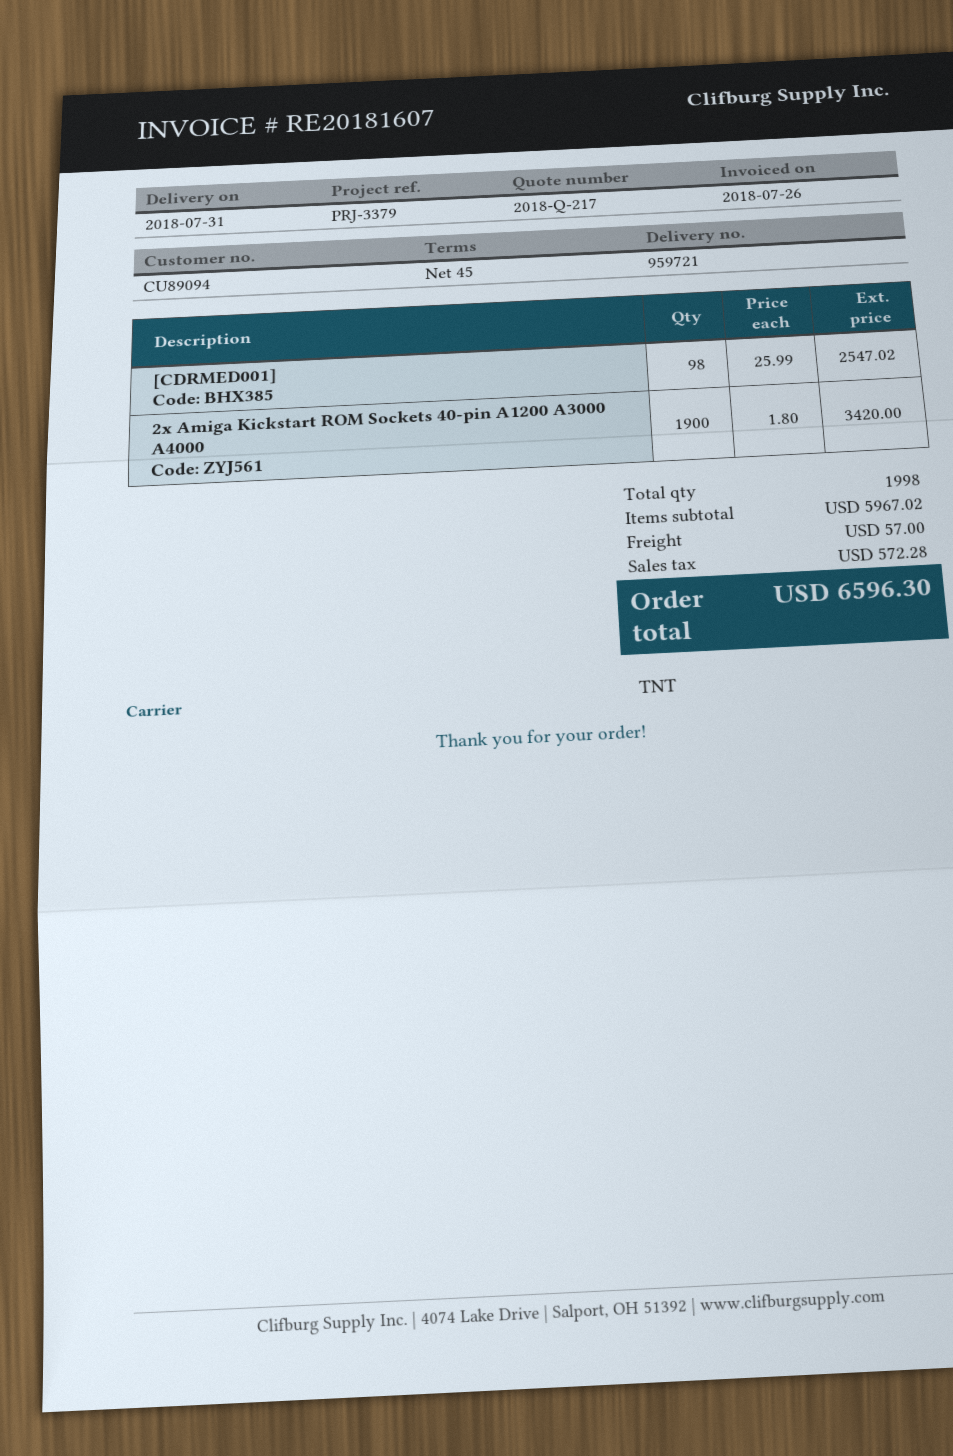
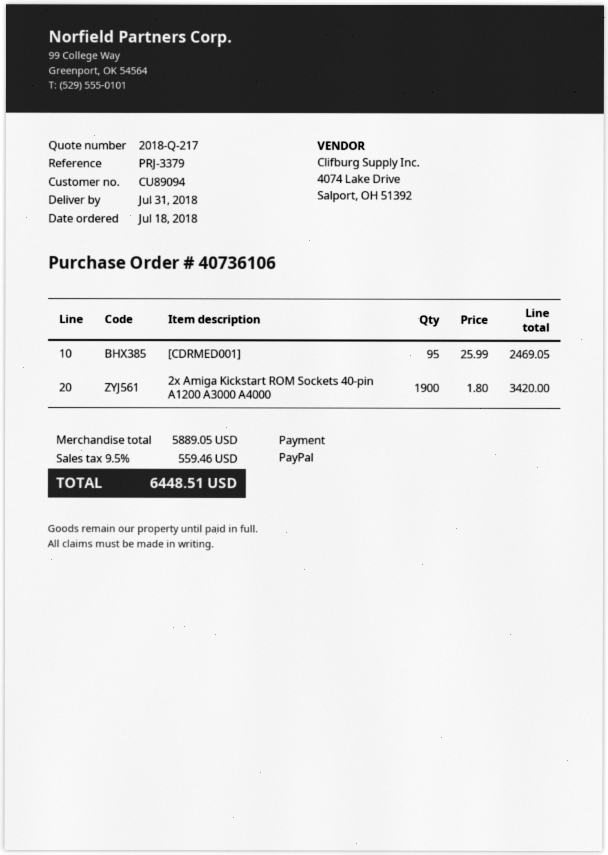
[CDRMED001]: 98 x 25.99 = 2547.02 -> 95 x 25.99 = 2469.05
subtotal: 5967.02 -> 5889.05
shipping: 57.00 -> none
tax: 572.28 -> 559.46
total: 6596.30 -> 6448.51

